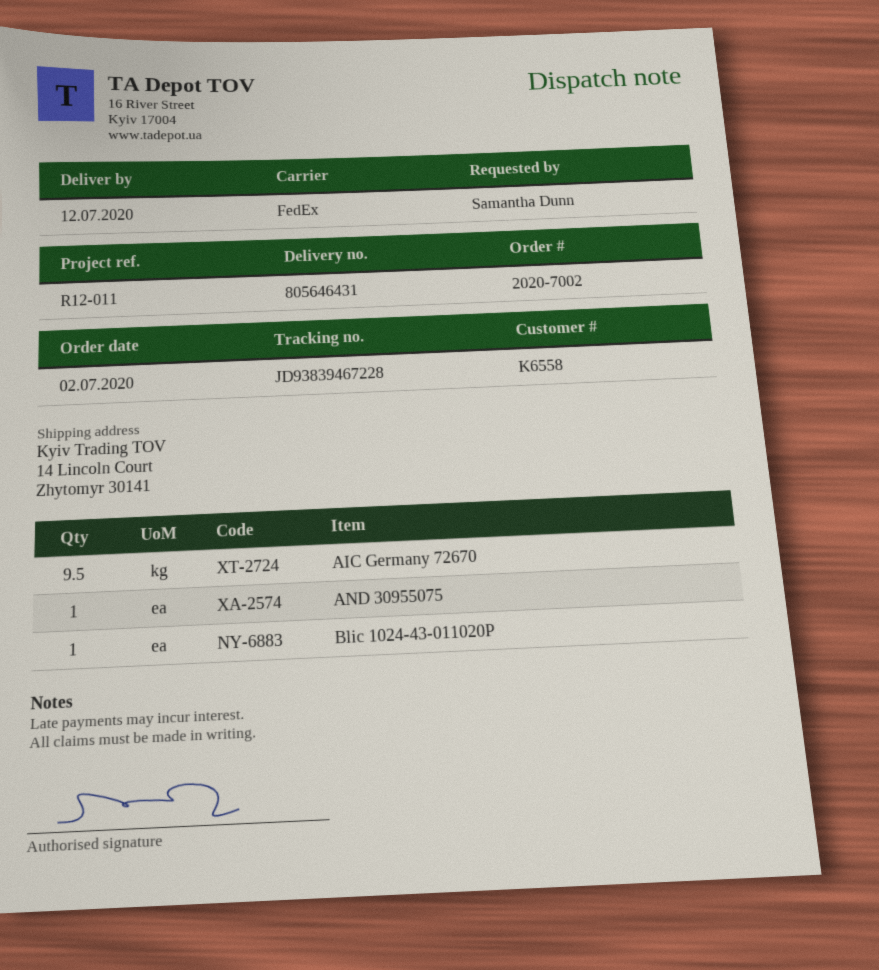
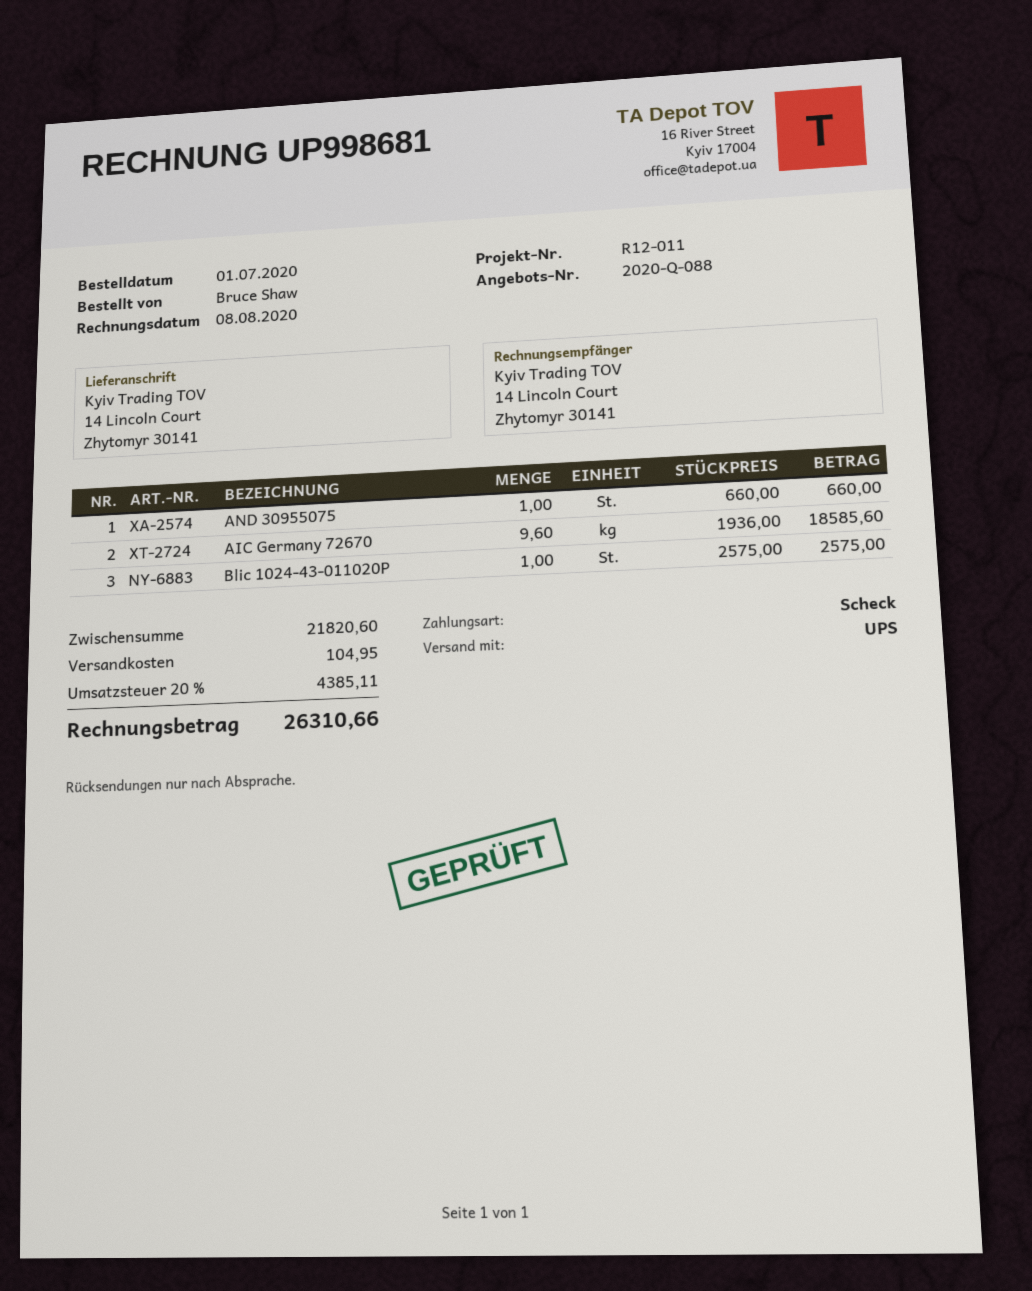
order date: 2020-07-02 -> 2020-07-01
ordered by: Samantha Dunn -> Bruce Shaw
shipping method: FedEx -> UPS
AIC Germany 72670: 9.5 -> 9.6

